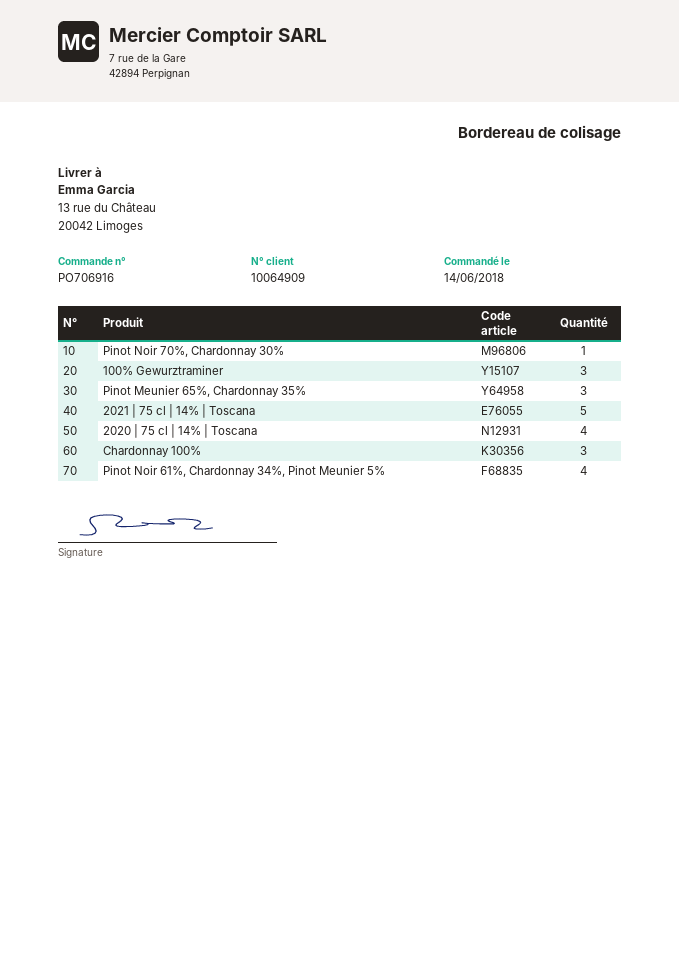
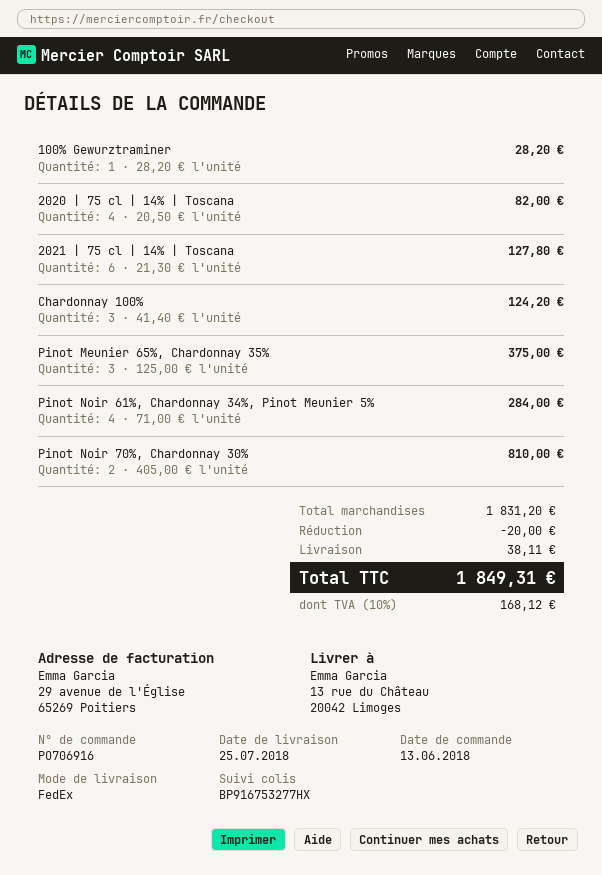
order date: 2018-06-14 -> 2018-06-13
Pinot Noir 70%, Chardonnay 30%: 1 -> 2
100% Gewurztraminer: 3 -> 1
2021 | 75 cl | 14% | Toscana: 5 -> 6

